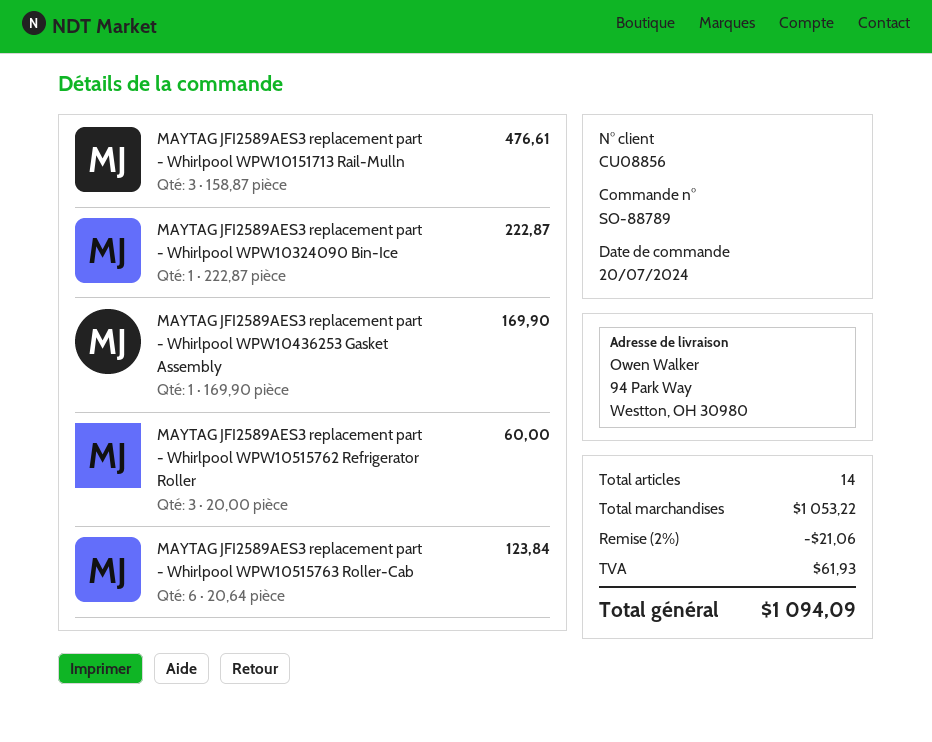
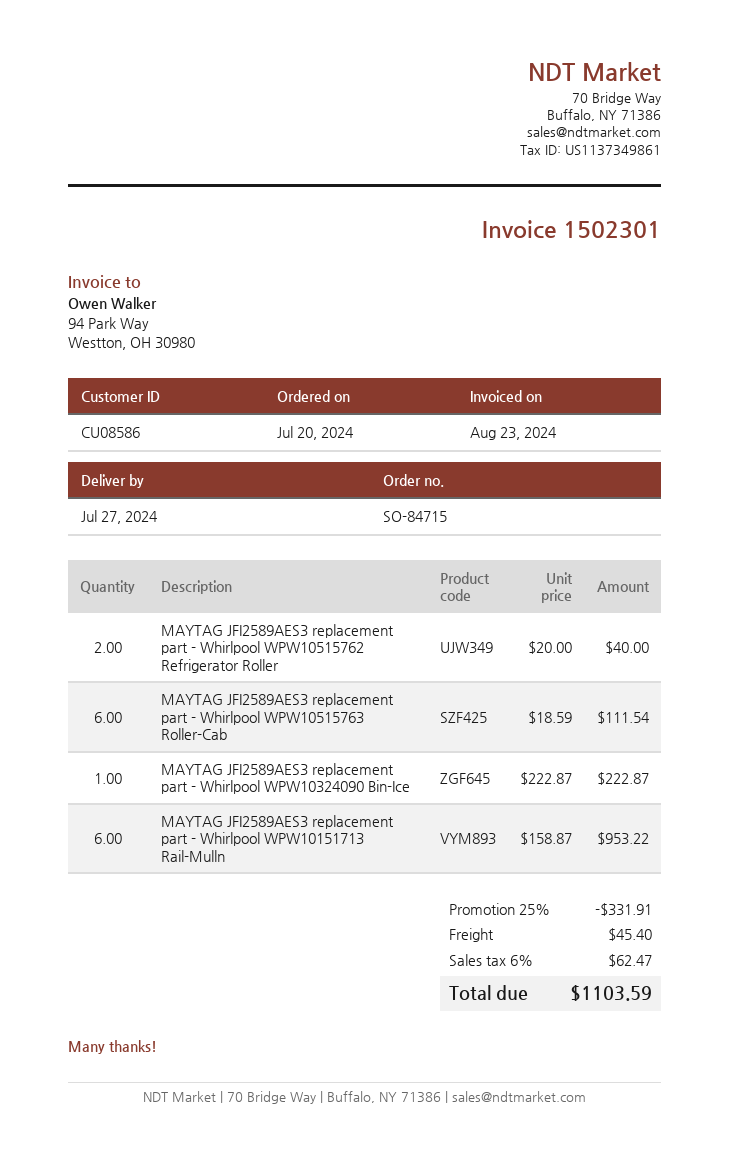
order number: SO-88789 -> SO-84715
customer number: CU08856 -> CU08586
MAYTAG JFI2589AES3 replacement part - Whirlpool WPW10151713 Rail-Mulln: 3 x 158.87 = 476.61 -> 6 x 158.87 = 953.22
MAYTAG JFI2589AES3 replacement part - Whirlpool WPW10436253 Gasket Assembly: 1 x 169.90 = 169.90 -> none
MAYTAG JFI2589AES3 replacement part - Whirlpool WPW10515762 Refrigerator Roller: 3 x 20.00 = 60.00 -> 2 x 20.00 = 40.00
MAYTAG JFI2589AES3 replacement part - Whirlpool WPW10515763 Roller-Cab: 6 x 20.64 = 123.84 -> 6 x 18.59 = 111.54
discount: 2% = 21.06 -> 25% = 331.91
shipping: none -> 45.40
tax: 61.93 -> 62.47
total: 1094.09 -> 1103.59

